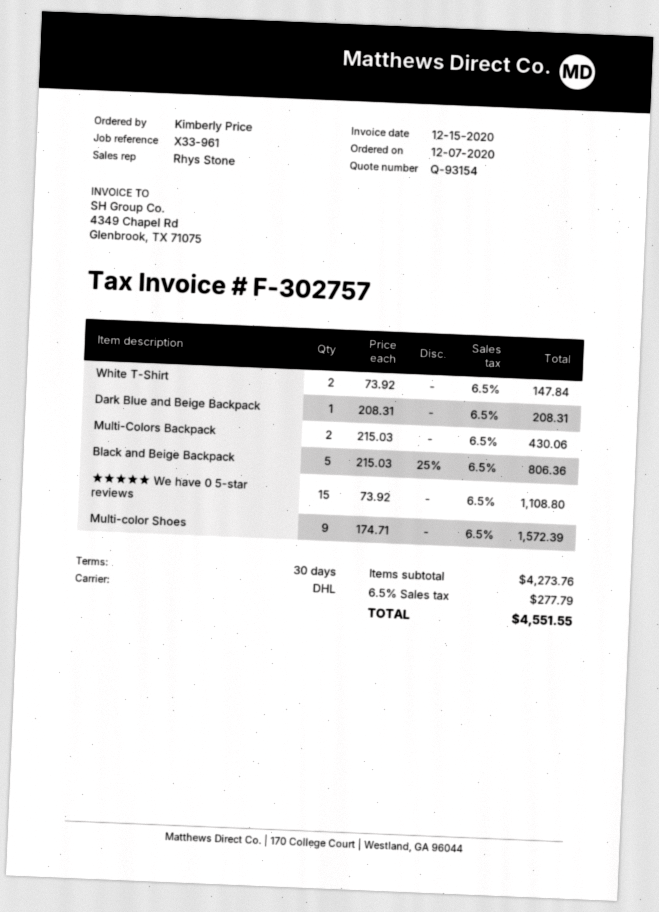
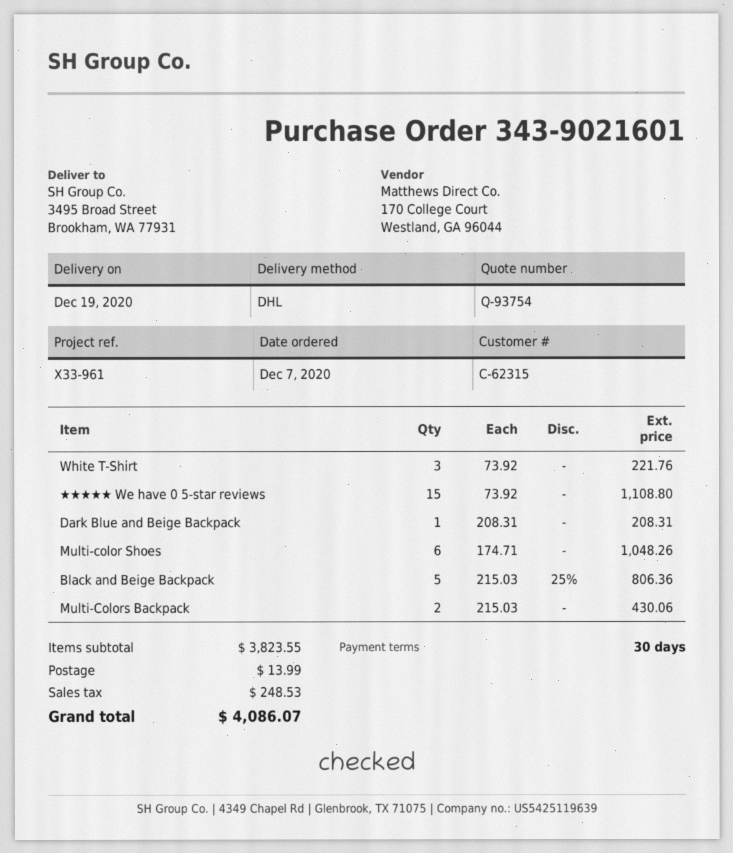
quote number: Q-93154 -> Q-93754
White T-Shirt: 2 x 73.92 = 147.84 -> 3 x 73.92 = 221.76
Multi-color Shoes: 9 x 174.71 = 1572.39 -> 6 x 174.71 = 1048.26
subtotal: 4273.76 -> 3823.55
shipping: none -> 13.99
tax: 277.79 -> 248.53
total: 4551.55 -> 4086.07

